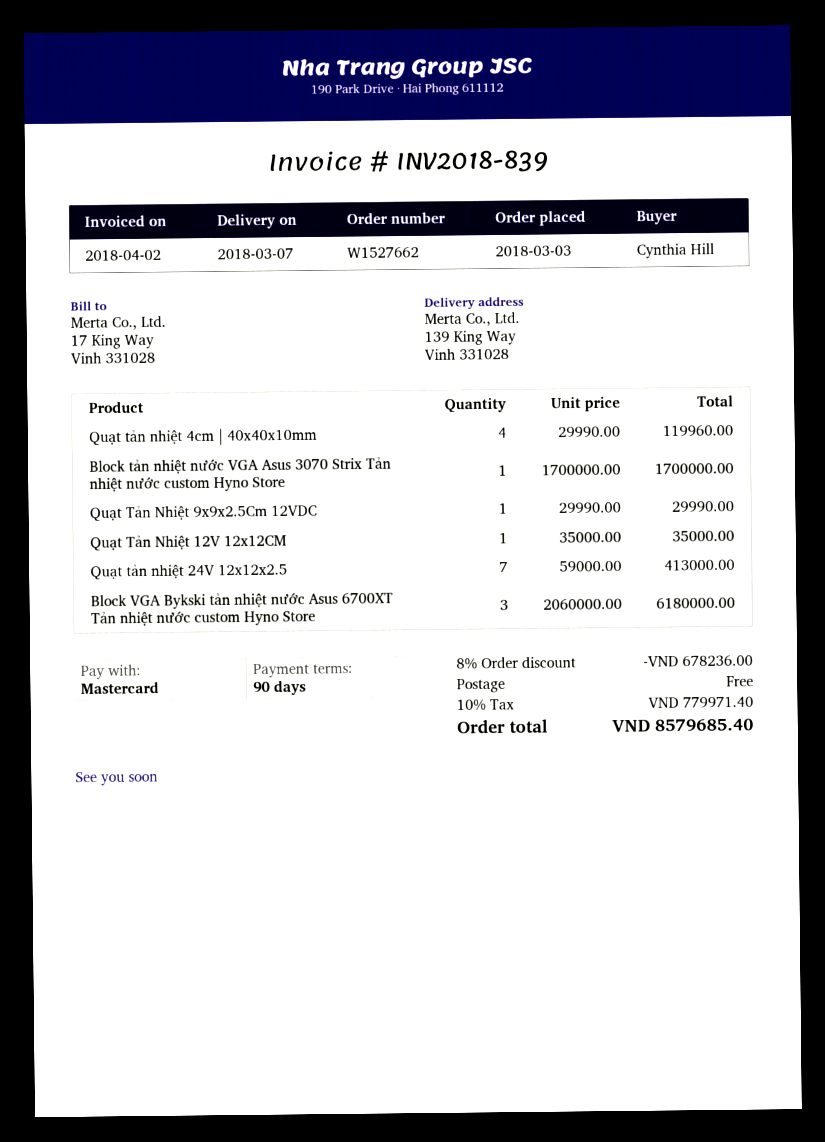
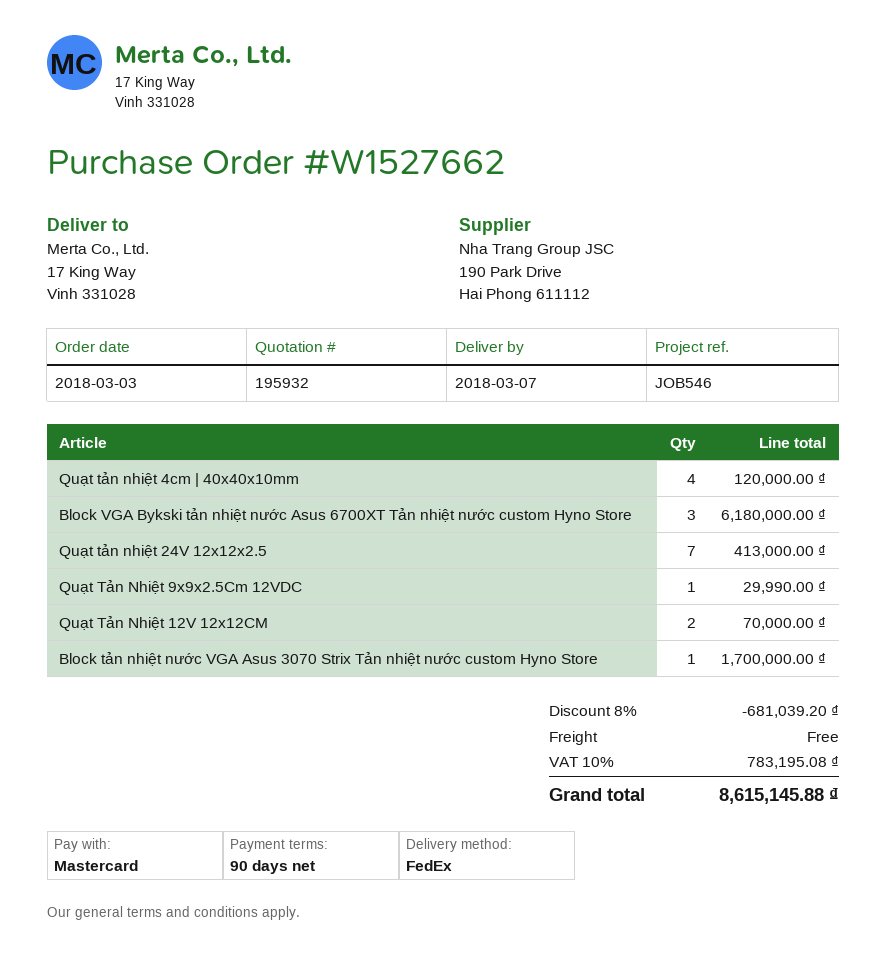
ship to: 139 King Way, Vinh 331028 -> 17 King Way, Vinh 331028
Quạt tản nhiệt 4cm | 40x40x10mm: 4 for 119960.00 -> 4 for 120000.00
Quạt Tản Nhiệt 12V 12x12CM: 1 for 35000.00 -> 2 for 70000.00
discount: 8% = 678236.00 -> 8% = 681039.20
tax: 10% = 779971.40 -> 10% = 783195.08
total: 8579685.40 -> 8615145.88

